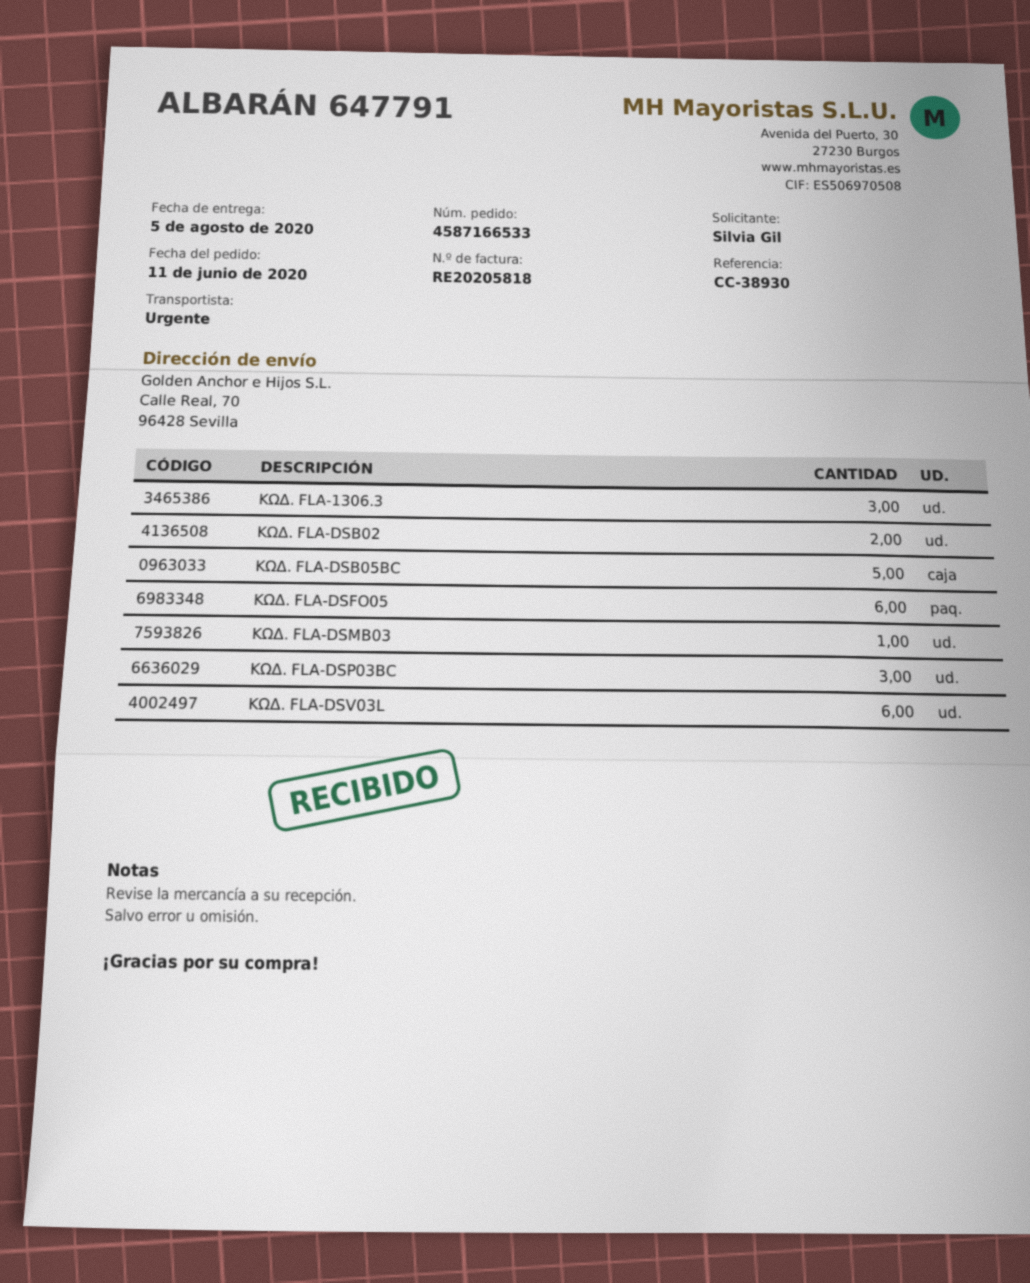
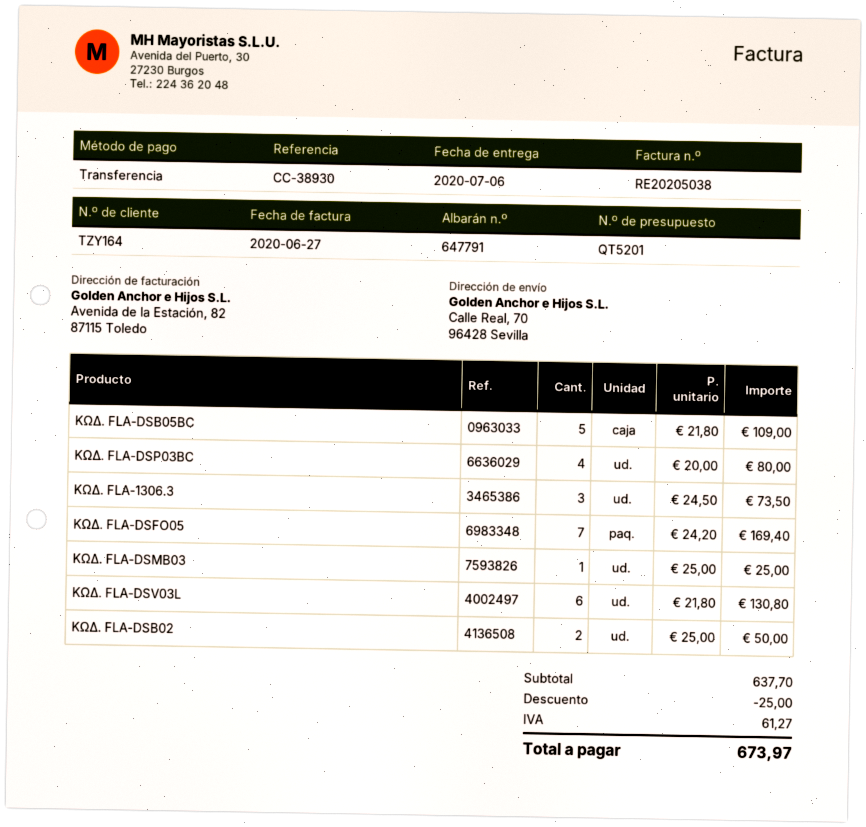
delivery date: 2020-08-05 -> 2020-07-06
invoice number: RE20205818 -> RE20205038
ΚΩΔ. FLA-DSFO05: 6 -> 7
ΚΩΔ. FLA-DSP03BC: 3 -> 4

